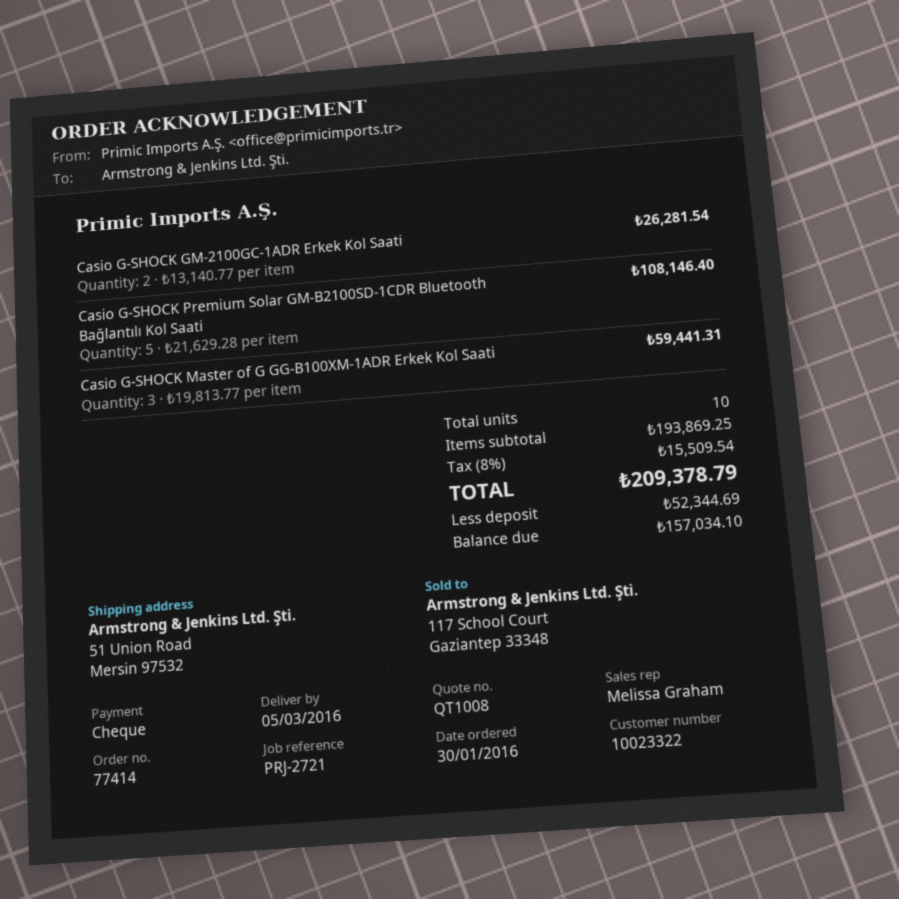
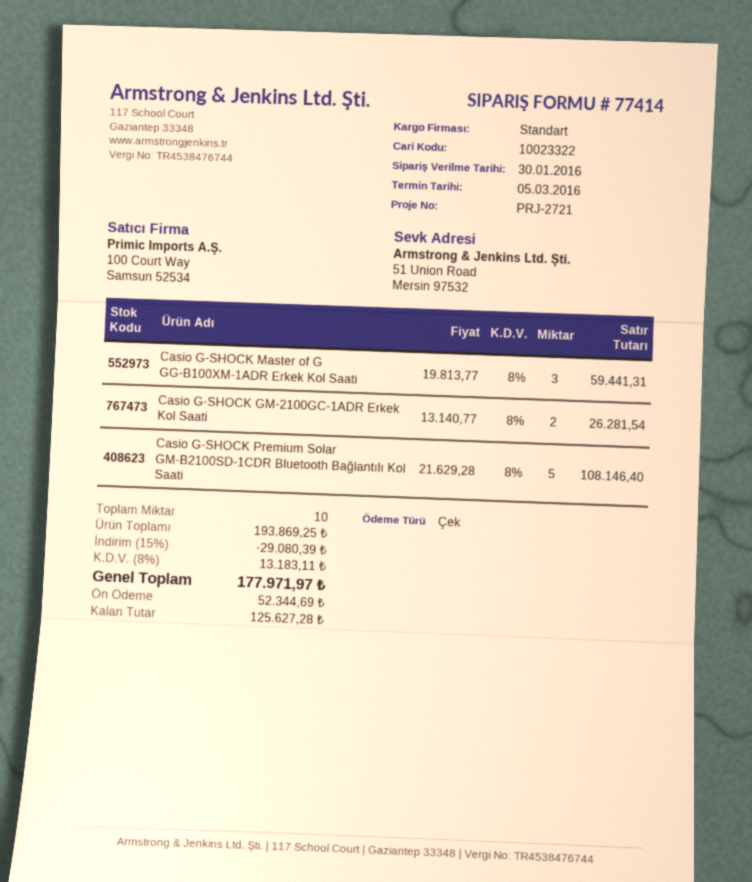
discount: none -> 15% = 29080.39
tax: 8% = 15509.54 -> 8% = 13183.11
total: 209378.79 -> 177971.97
balance: 157034.10 -> 125627.28

